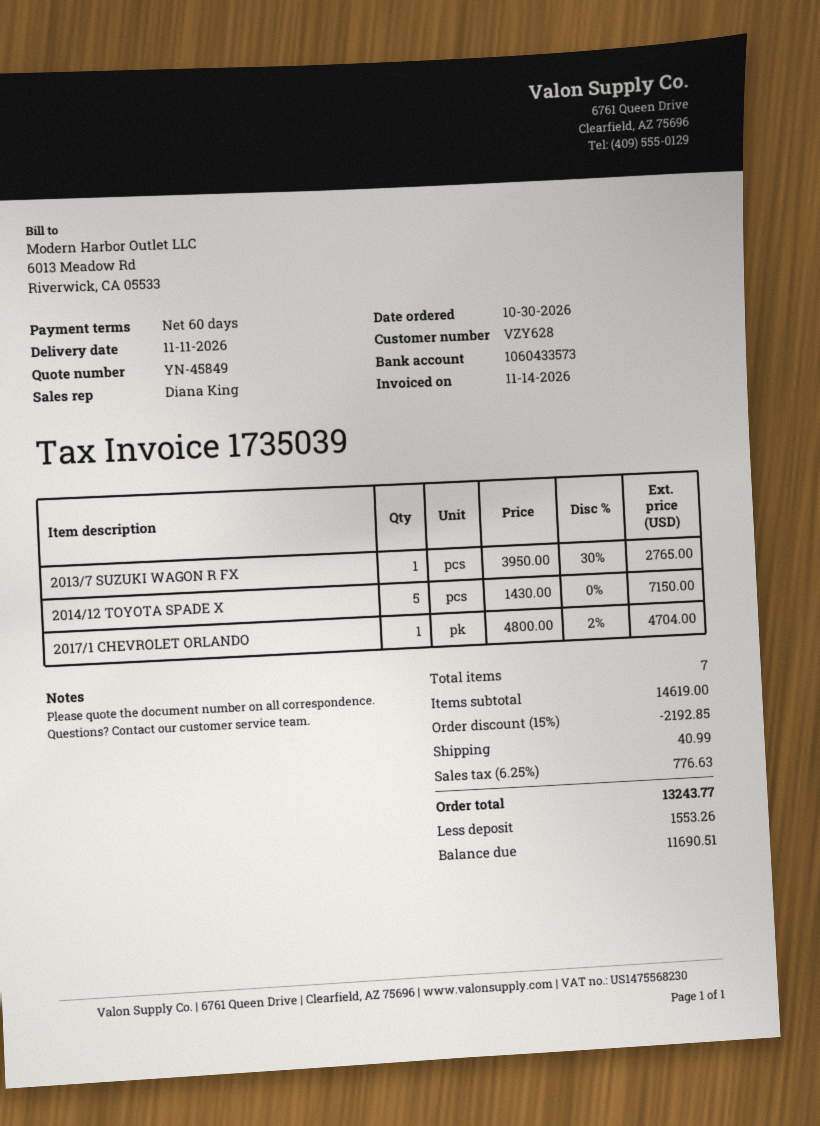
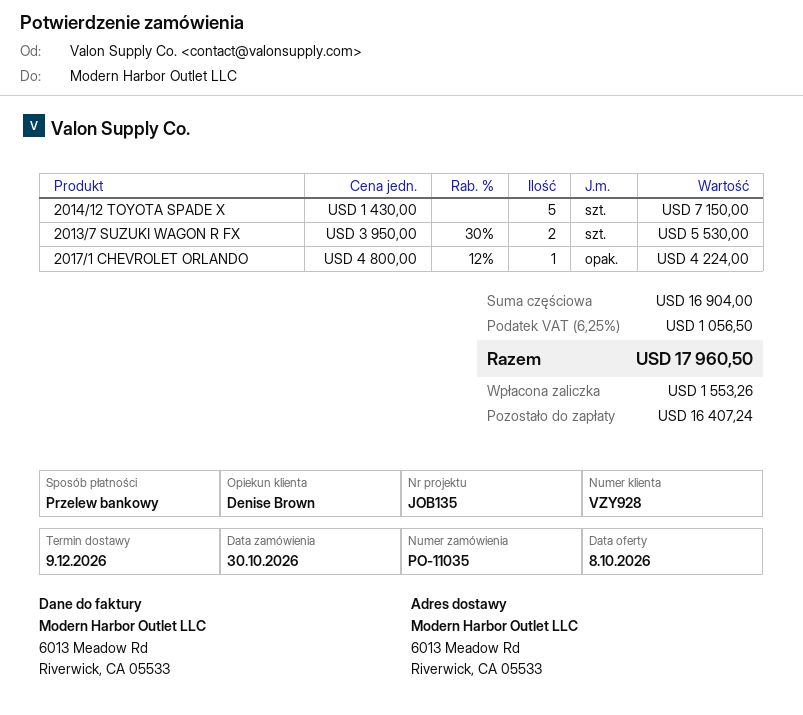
delivery date: 2026-11-11 -> 2026-12-09
customer number: VZY628 -> VZY928
sales rep: Diana King -> Denise Brown
2013/7 SUZUKI WAGON R FX: 1 x 3950.00 - 30% = 2765.00 -> 2 x 3950.00 - 30% = 5530.00
2017/1 CHEVROLET ORLANDO: 1 x 4800.00 - 2% = 4704.00 -> 1 x 4800.00 - 12% = 4224.00
subtotal: 14619.00 -> 16904.00
discount: 15% = 2192.85 -> none
shipping: 40.99 -> none
tax: 6.25% = 776.63 -> 6.25% = 1056.50
total: 13243.77 -> 17960.50
balance: 11690.51 -> 16407.24

